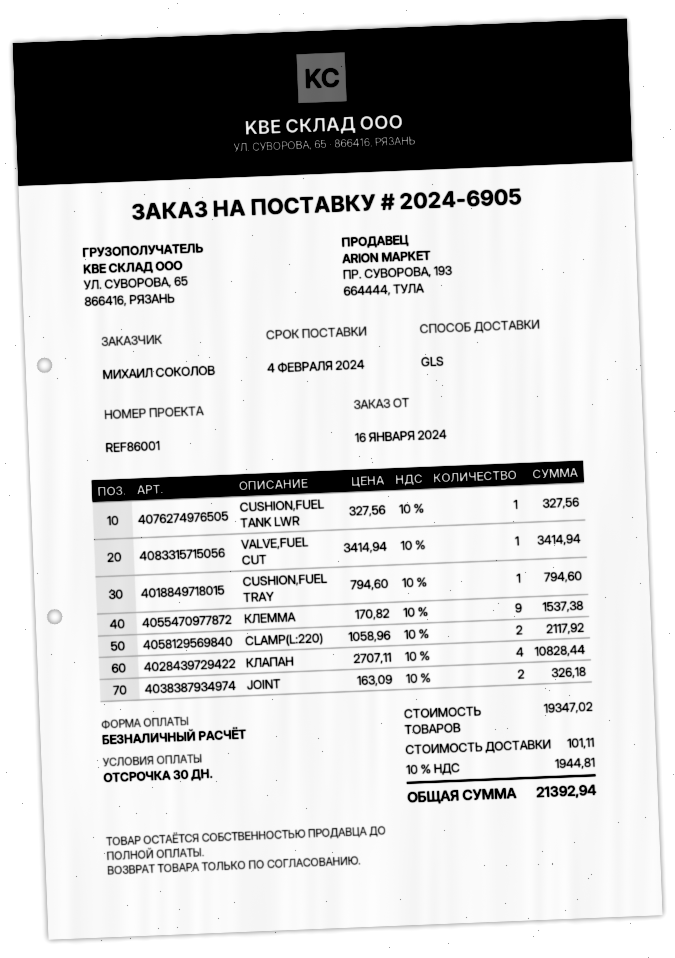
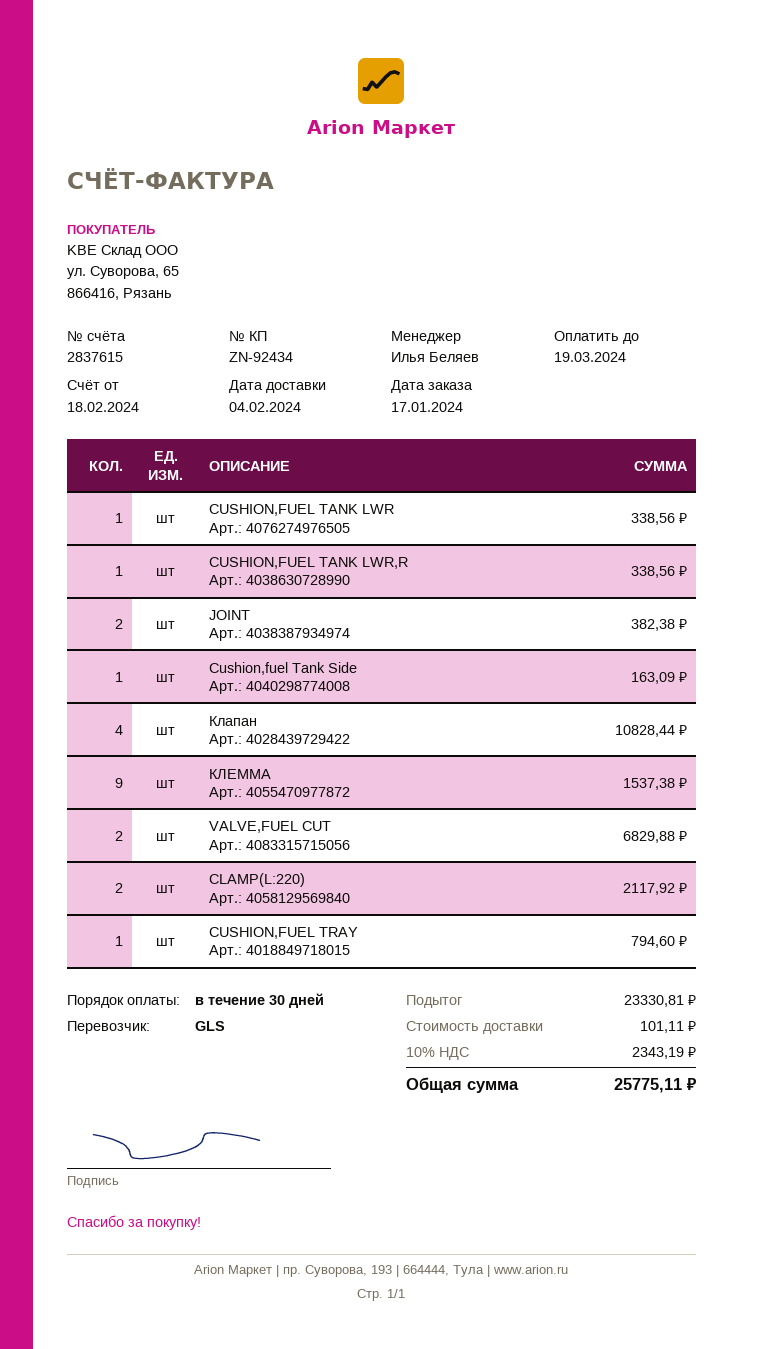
order date: 2024-01-16 -> 2024-01-17
CUSHION,FUEL TANK LWR: 1 for 327.56 -> 1 for 338.56
VALVE,FUEL CUT: 1 for 3414.94 -> 2 for 6829.88
JOINT: 2 for 326.18 -> 2 for 382.38
CUSHION,FUEL TANK LWR,R: none -> 1 for 338.56
Cushion,fuel Tank Side: none -> 1 for 163.09
subtotal: 19347.02 -> 23330.81
tax: 10% = 1944.81 -> 10% = 2343.19
total: 21392.94 -> 25775.11

